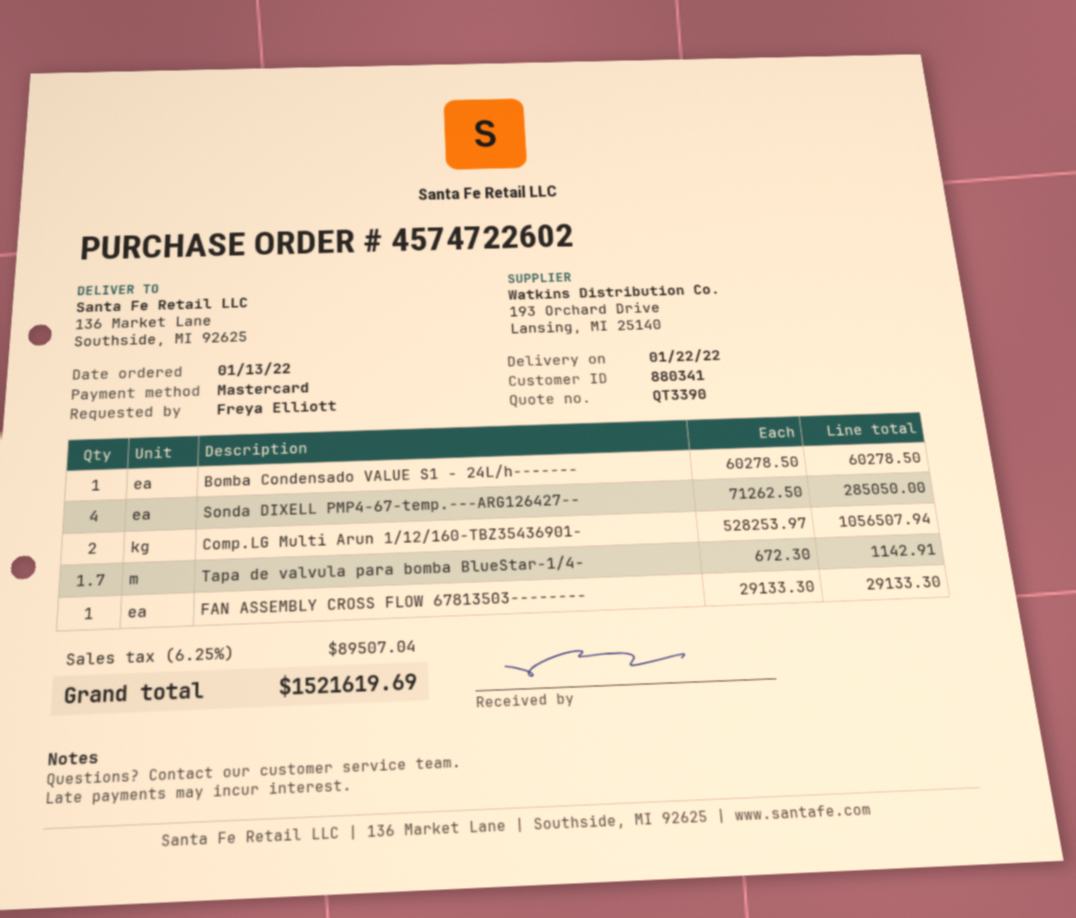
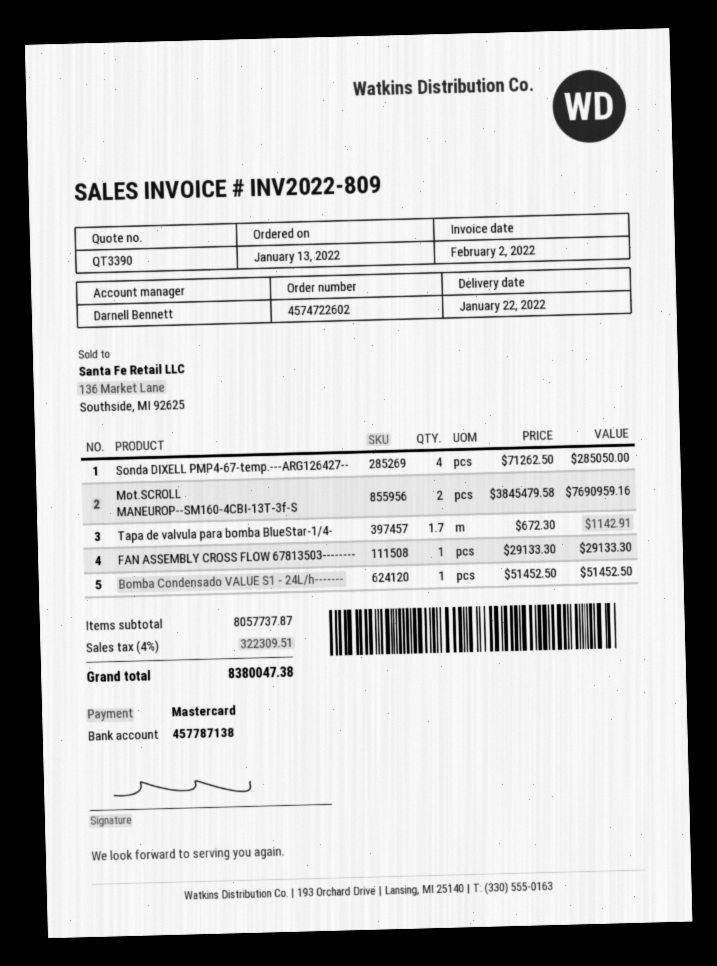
Bomba Condensado VALUE S1 - 24L/h-------: 1 x 60278.50 = 60278.50 -> 1 x 51452.50 = 51452.50
Comp.LG Multi Arun 1/12/160-TBZ35436901-: 2 x 528253.97 = 1056507.94 -> none
Mot.SCROLL MANEUROP--SM160-4CBI-13T-3f-S: none -> 2 x 3845479.58 = 7690959.16
tax: 6.25% = 89507.04 -> 4% = 322309.51
total: 1521619.69 -> 8380047.38

